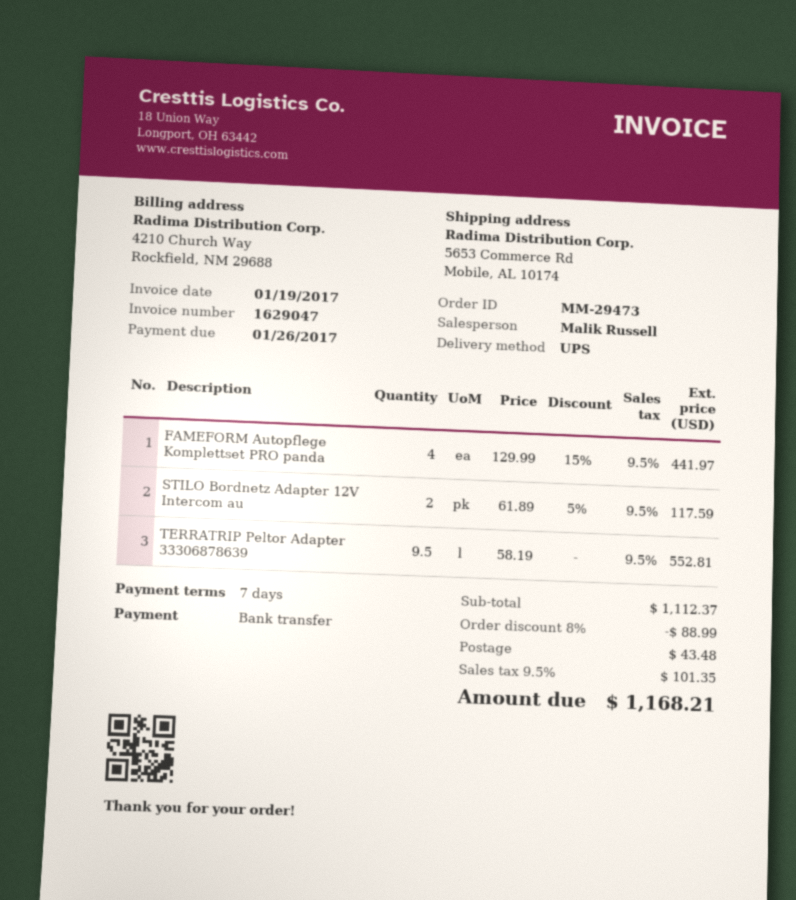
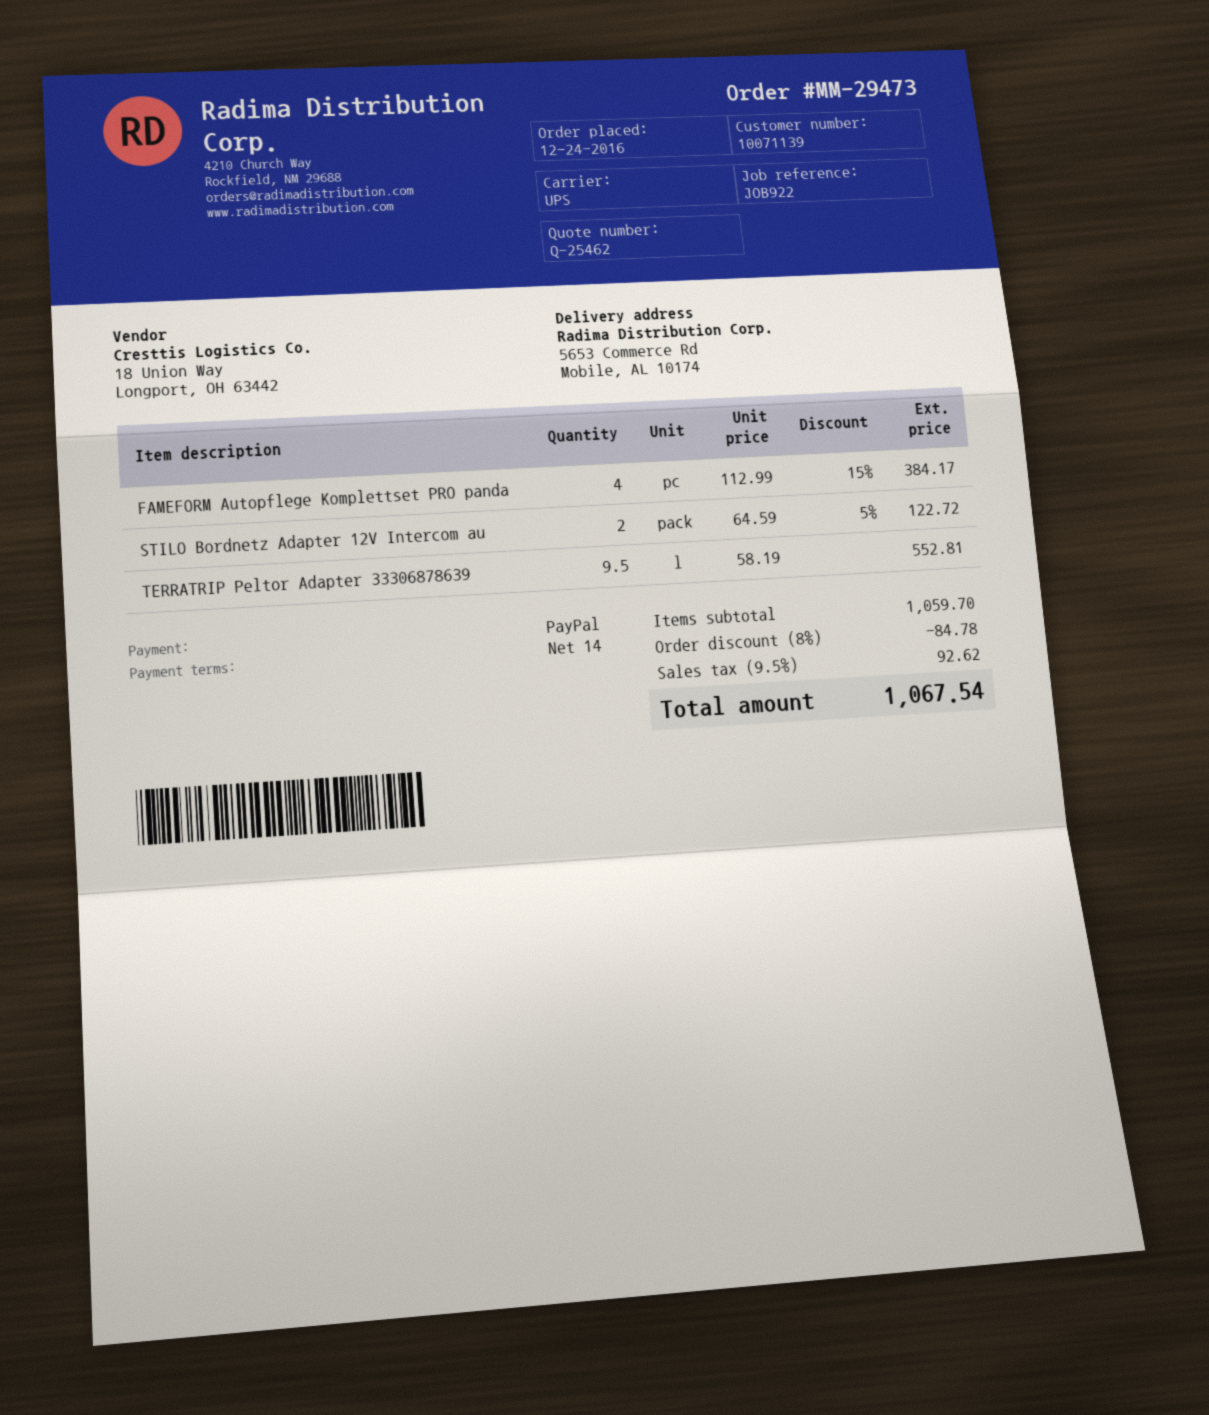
payment terms: 7 days -> 14 days
payment method: bank transfer -> PayPal
FAMEFORM Autopflege Komplettset PRO panda: 4 x 129.99 - 15% = 441.97 -> 4 x 112.99 - 15% = 384.17
STILO Bordnetz Adapter 12V Intercom au: 2 x 61.89 - 5% = 117.59 -> 2 x 64.59 - 5% = 122.72
subtotal: 1112.37 -> 1059.70
discount: 8% = 88.99 -> 8% = 84.78
shipping: 43.48 -> none
tax: 9.5% = 101.35 -> 9.5% = 92.62
total: 1168.21 -> 1067.54

